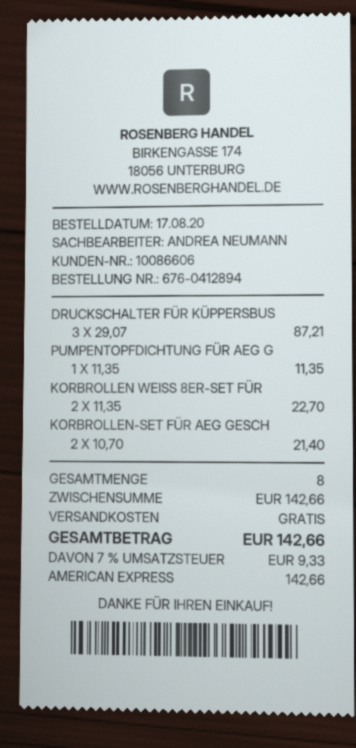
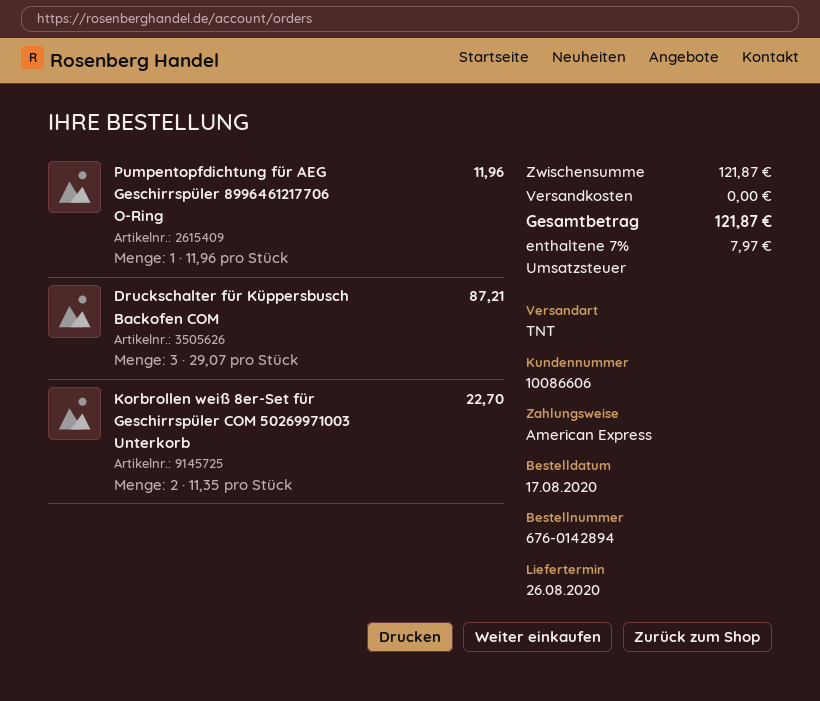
order number: 676-0412894 -> 676-0142894
PUMPENTOPFDICHTUNG FÜR AEG G: 1 x 11.35 = 11.35 -> 1 x 11.96 = 11.96
KORBROLLEN-SET FÜR AEG GESCH: 2 x 10.70 = 21.40 -> none
subtotal: 142.66 -> 121.87
tax: 7% = 9.33 -> 7% = 7.97
total: 142.66 -> 121.87

